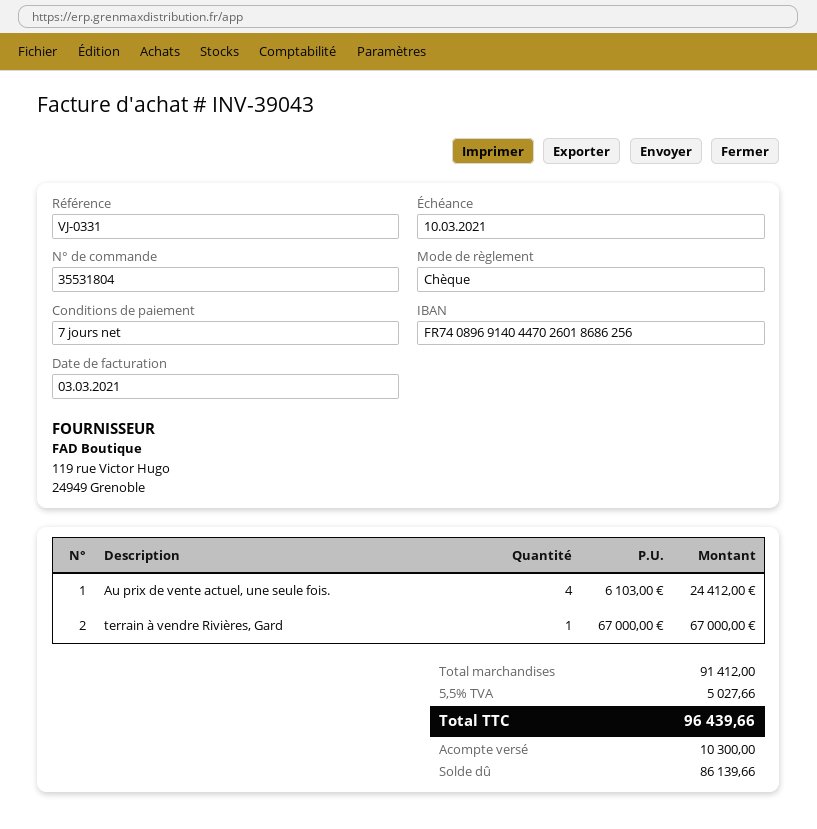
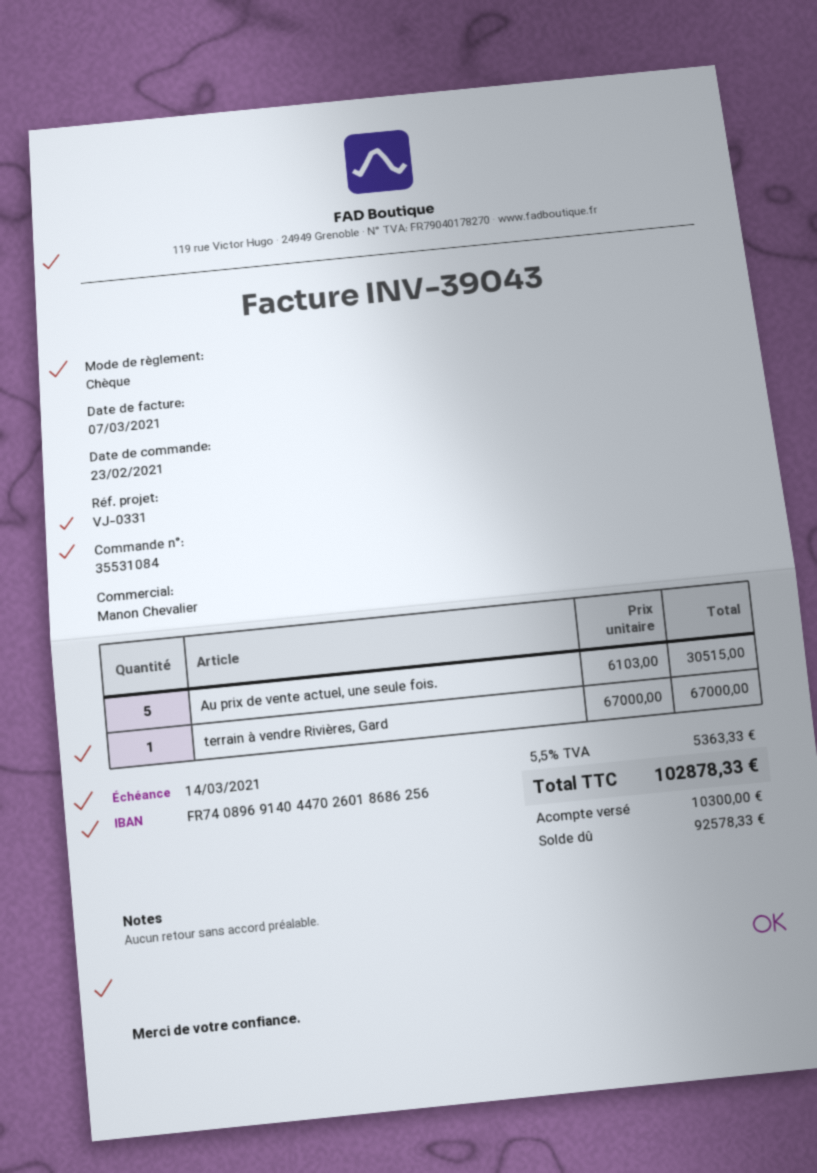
order number: 35531804 -> 35531084
invoice date: 2021-03-03 -> 2021-03-07
due date: 2021-03-10 -> 2021-03-14
Au prix de vente actuel, une seule fois.: 4 x 6103.00 = 24412.00 -> 5 x 6103.00 = 30515.00
tax: 5.5% = 5027.66 -> 5.5% = 5363.33
total: 96439.66 -> 102878.33
balance: 86139.66 -> 92578.33

